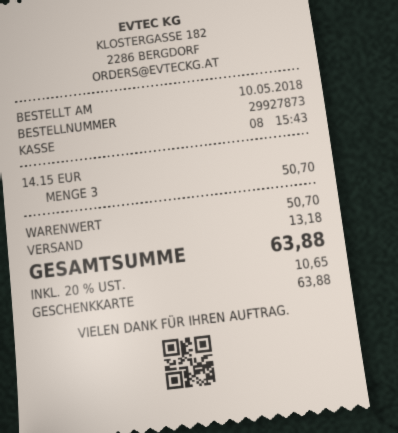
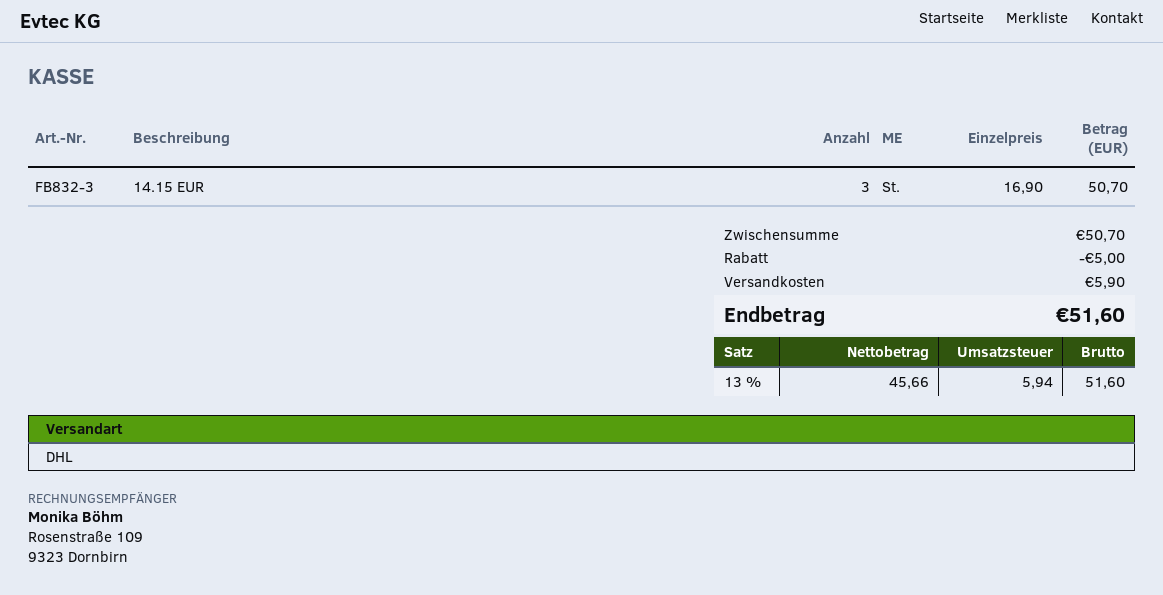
discount: none -> 5.00
shipping: 13.18 -> 5.90
tax: 20% = 10.65 -> 13% = 5.94
total: 63.88 -> 51.60

